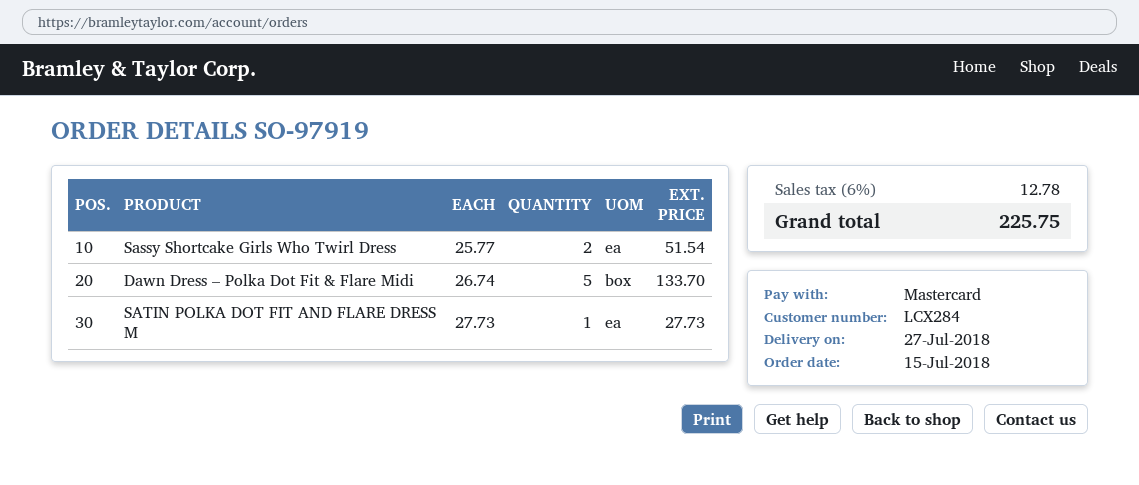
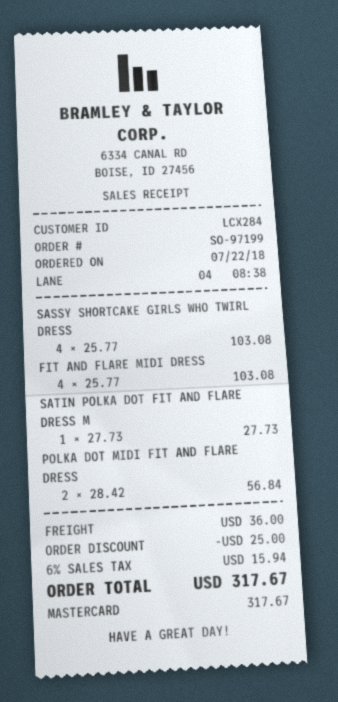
order number: SO-97919 -> SO-97199
order date: 2018-07-15 -> 2018-07-22
Sassy Shortcake Girls Who Twirl Dress: 2 x 25.77 = 51.54 -> 4 x 25.77 = 103.08
Dawn Dress – Polka Dot Fit & Flare Midi: 5 x 26.74 = 133.70 -> none
FIT AND FLARE MIDI DRESS: none -> 4 x 25.77 = 103.08
POLKA DOT MIDI FIT AND FLARE DRESS: none -> 2 x 28.42 = 56.84
discount: none -> 25.00
shipping: none -> 36.00
tax: 6% = 12.78 -> 6% = 15.94
total: 225.75 -> 317.67

